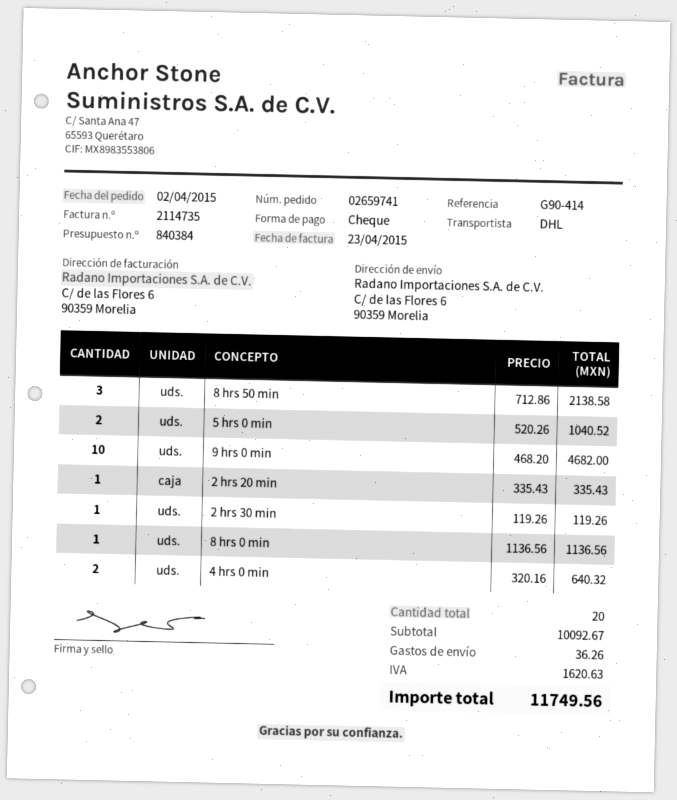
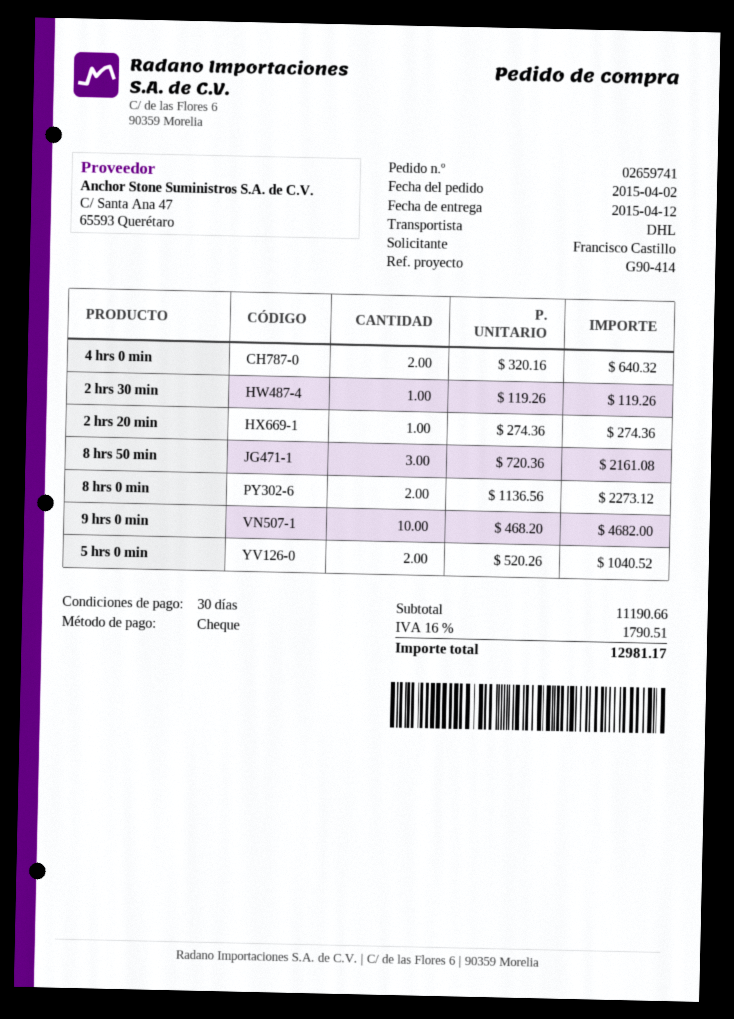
8 hrs 50 min: 3 x 712.86 = 2138.58 -> 3 x 720.36 = 2161.08
2 hrs 20 min: 1 x 335.43 = 335.43 -> 1 x 274.36 = 274.36
8 hrs 0 min: 1 x 1136.56 = 1136.56 -> 2 x 1136.56 = 2273.12
subtotal: 10092.67 -> 11190.66
shipping: 36.26 -> none
tax: 1620.63 -> 1790.51
total: 11749.56 -> 12981.17

